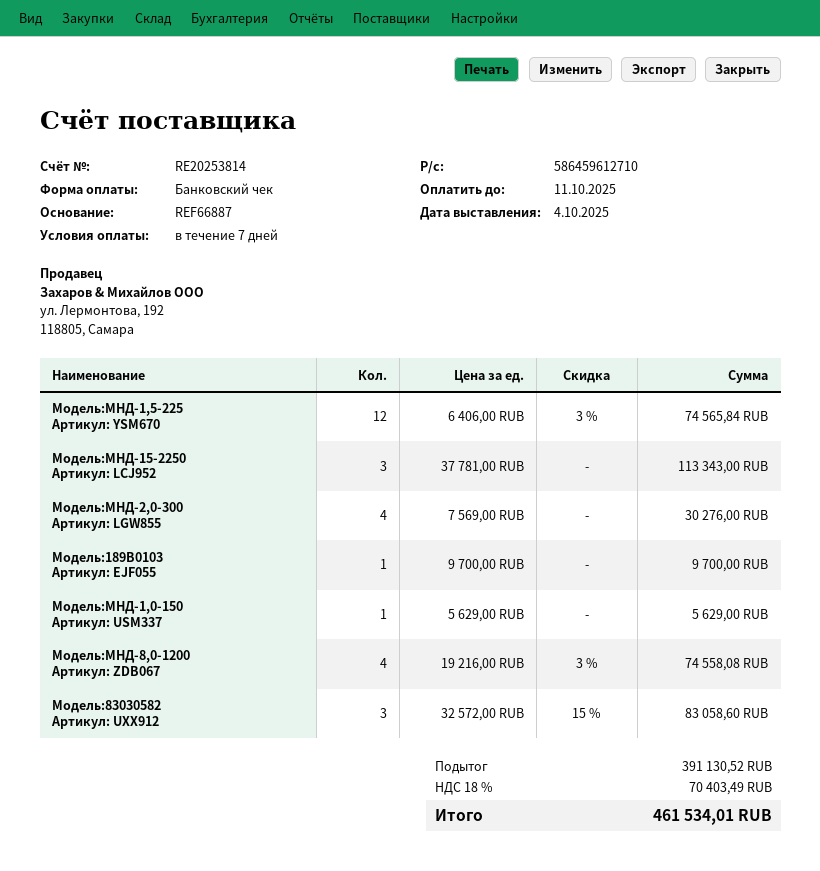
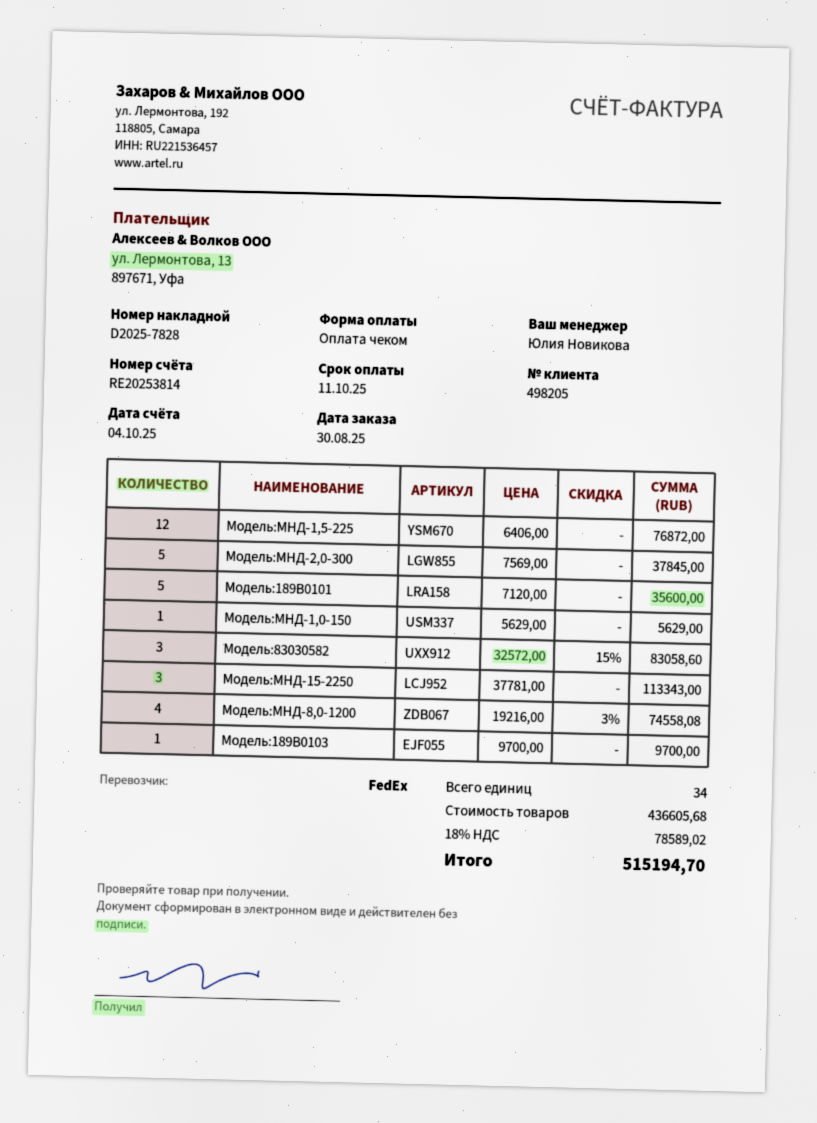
Модель:МНД-1,5-225: 12 x 6406.00 - 3% = 74565.84 -> 12 x 6406.00 = 76872.00
Модель:МНД-2,0-300: 4 x 7569.00 = 30276.00 -> 5 x 7569.00 = 37845.00
Модель:189B0101: none -> 5 x 7120.00 = 35600.00
subtotal: 391130.52 -> 436605.68
tax: 18% = 70403.49 -> 18% = 78589.02
total: 461534.01 -> 515194.70

